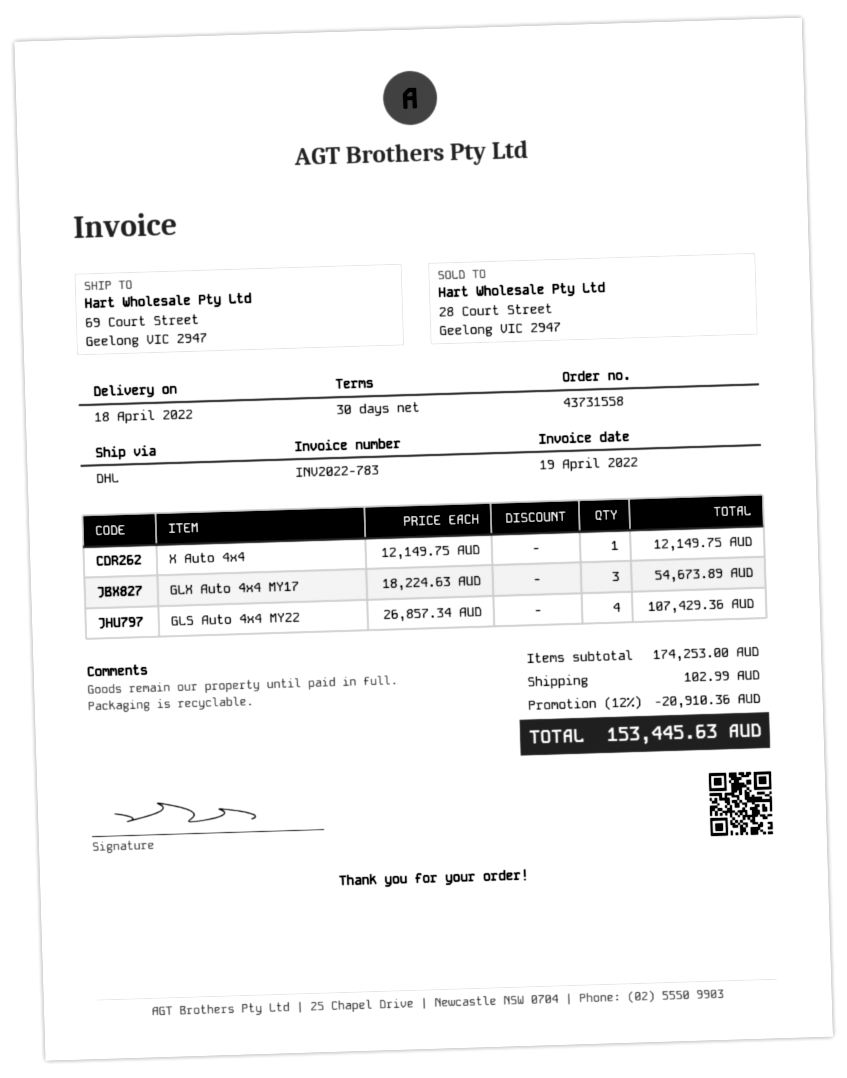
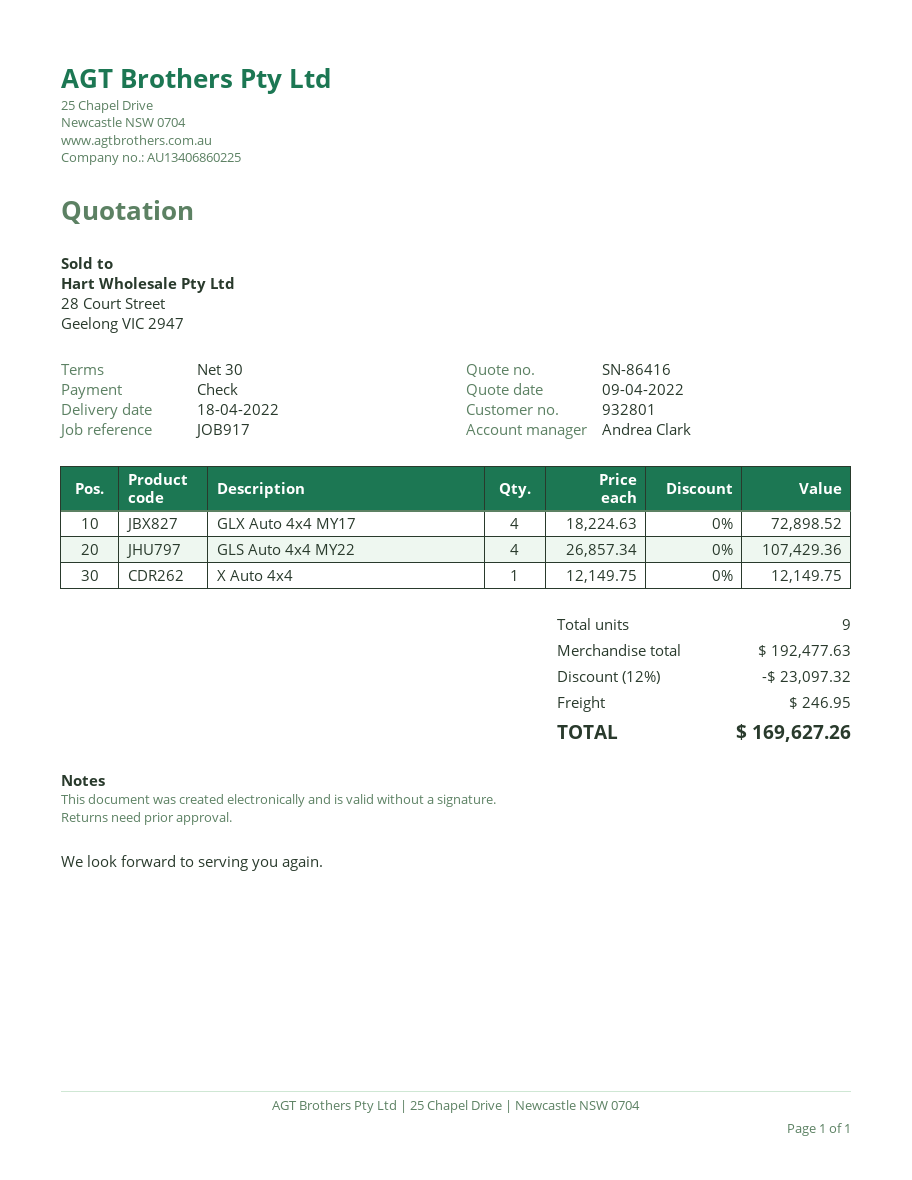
GLX Auto 4x4 MY17: 3 x 18224.63 = 54673.89 -> 4 x 18224.63 = 72898.52
subtotal: 174253.00 -> 192477.63
discount: 12% = 20910.36 -> 12% = 23097.32
shipping: 102.99 -> 246.95
total: 153445.63 -> 169627.26

